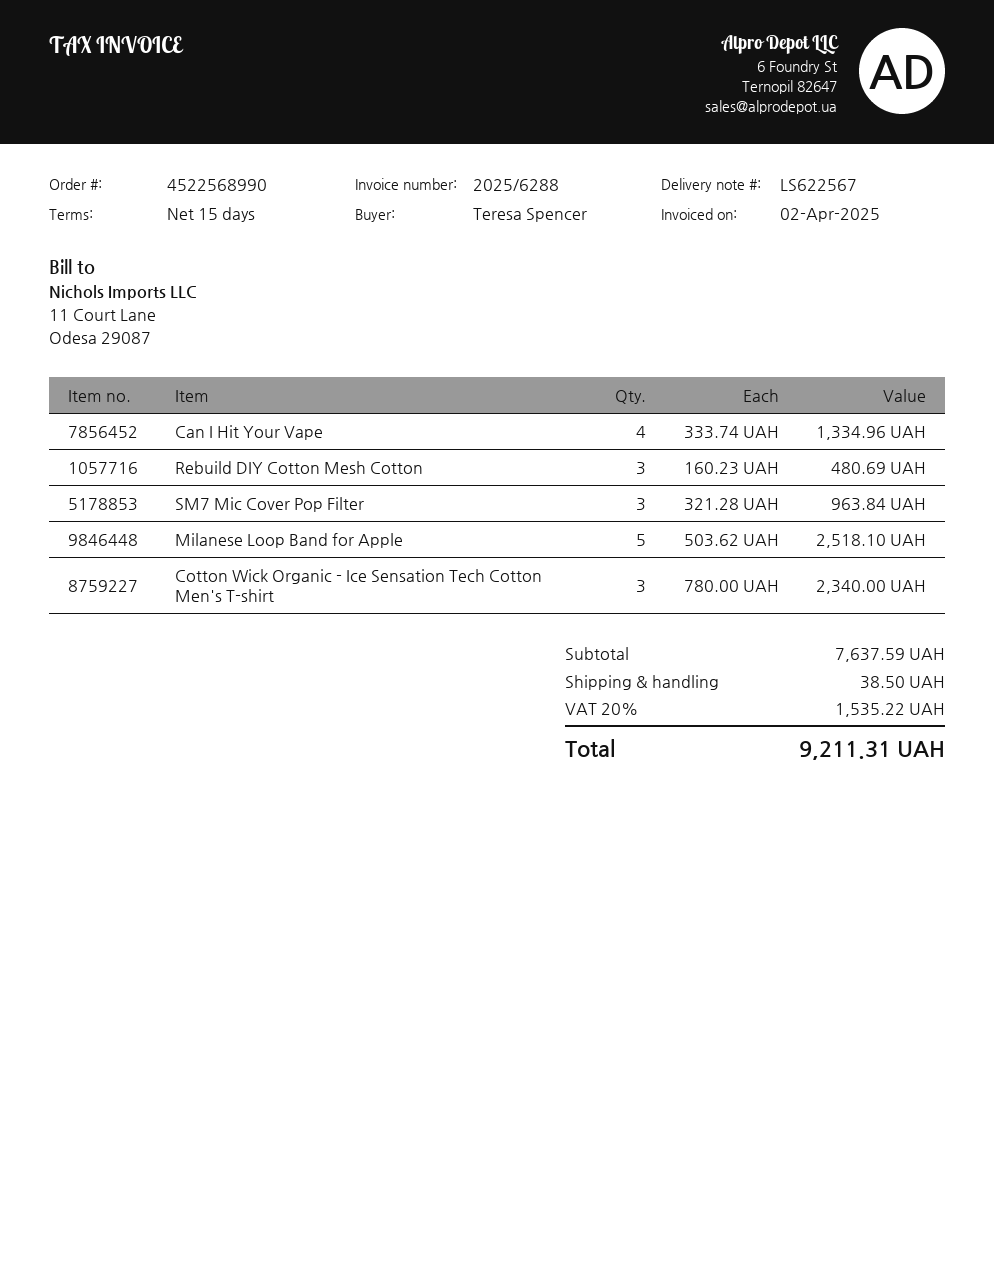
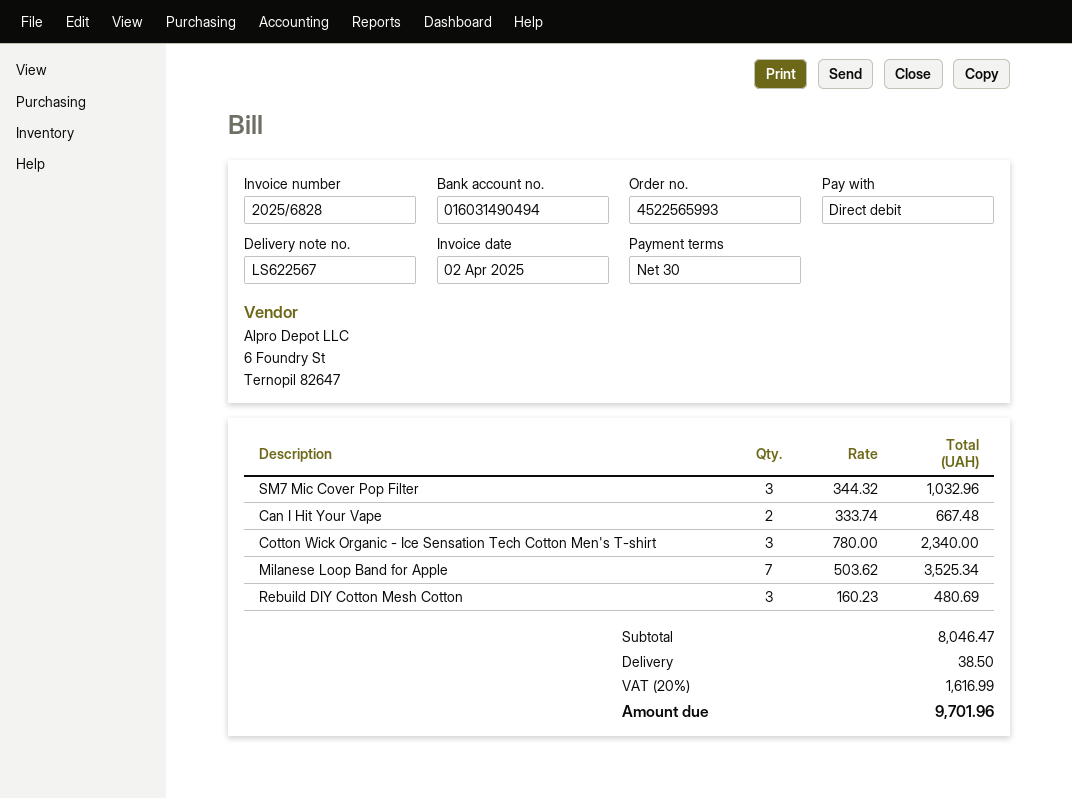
order number: 4522568990 -> 4522565993
invoice number: 2025/6288 -> 2025/6828
payment terms: 15 days -> 30 days
Can I Hit Your Vape: 4 x 333.74 = 1334.96 -> 2 x 333.74 = 667.48
SM7 Mic Cover Pop Filter: 3 x 321.28 = 963.84 -> 3 x 344.32 = 1032.96
Milanese Loop Band for Apple: 5 x 503.62 = 2518.10 -> 7 x 503.62 = 3525.34
subtotal: 7637.59 -> 8046.47
tax: 20% = 1535.22 -> 20% = 1616.99
total: 9211.31 -> 9701.96

